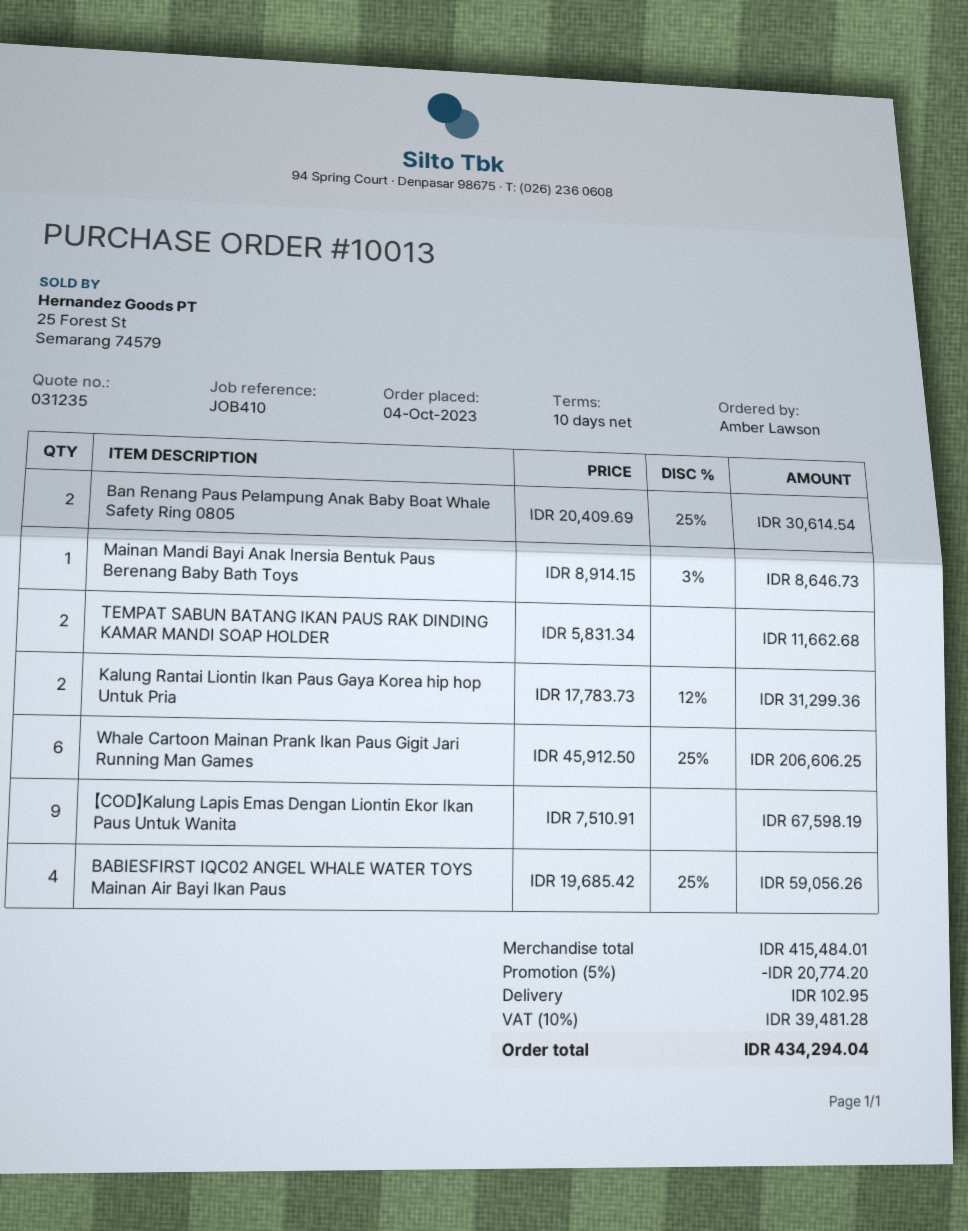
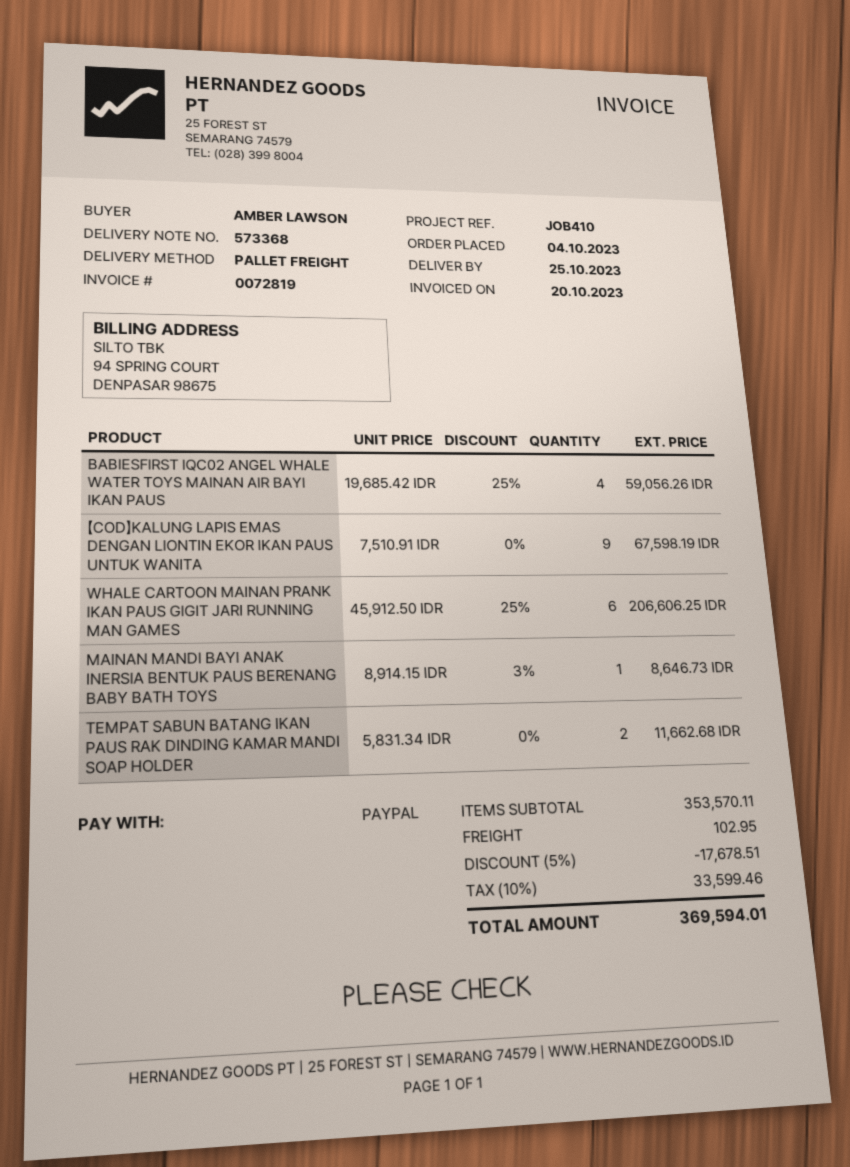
Ban Renang Paus Pelampung Anak Baby Boat Whale Safety Ring 0805: 2 x 20409.69 - 25% = 30614.54 -> none
Kalung Rantai Liontin Ikan Paus Gaya Korea hip hop Untuk Pria: 2 x 17783.73 - 12% = 31299.36 -> none
subtotal: 415484.01 -> 353570.11
discount: 5% = 20774.20 -> 5% = 17678.51
tax: 10% = 39481.28 -> 10% = 33599.46
total: 434294.04 -> 369594.01

